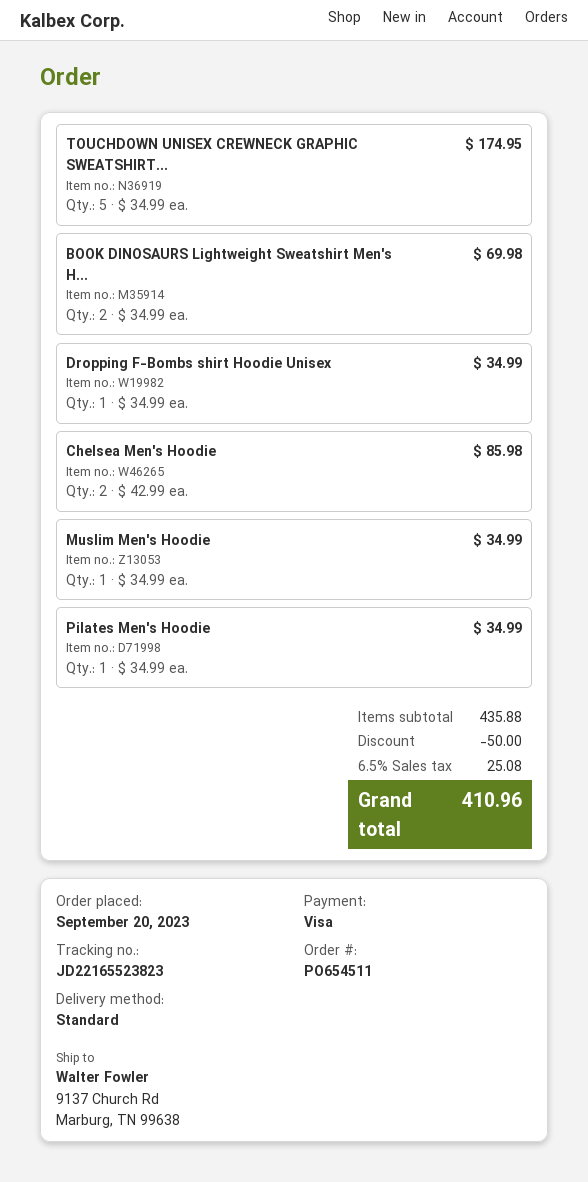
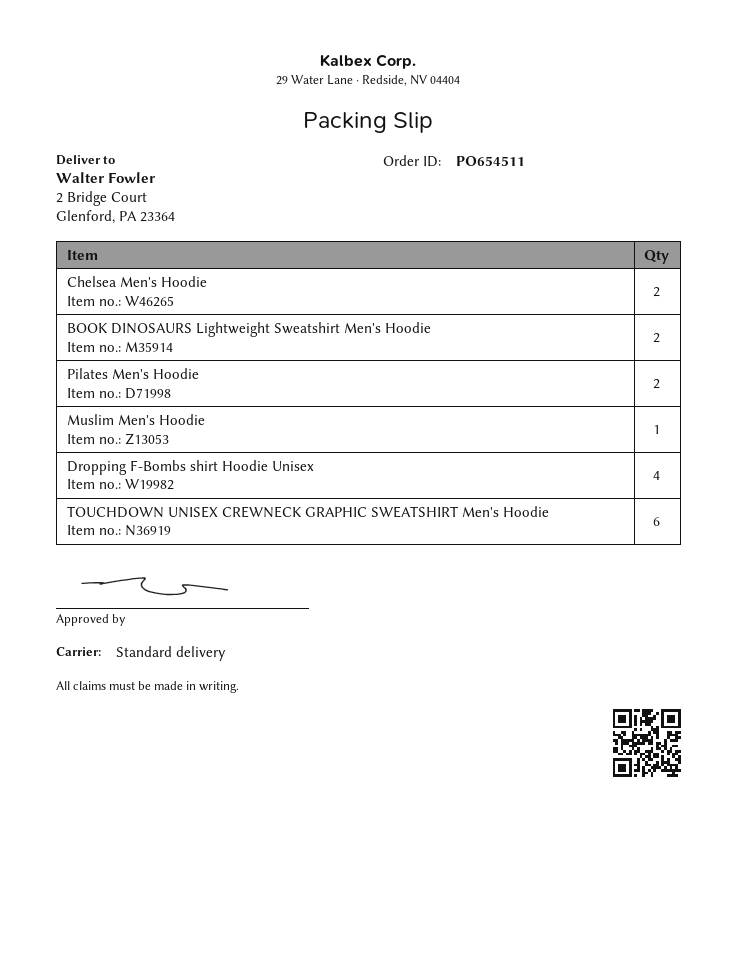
ship to: 9137 Church Rd, Marburg, TN 99638 -> 2 Bridge Court, Glenford, PA 23364
TOUCHDOWN UNISEX CREWNECK GRAPHIC SWEATSHIRT...: 5 -> 6
Dropping F-Bombs shirt Hoodie Unisex: 1 -> 4
Pilates Men's Hoodie: 1 -> 2

